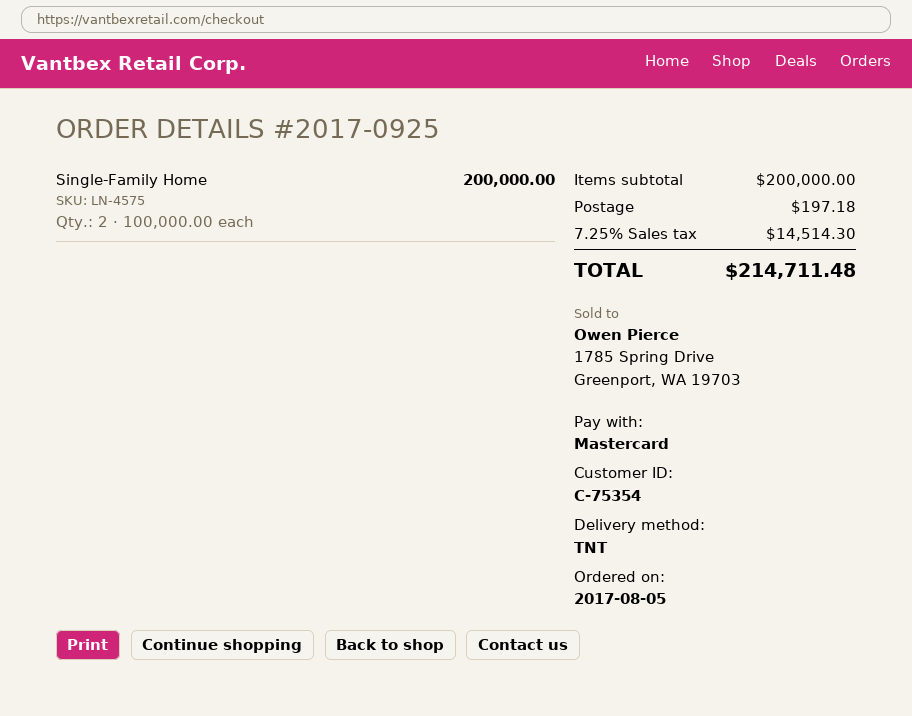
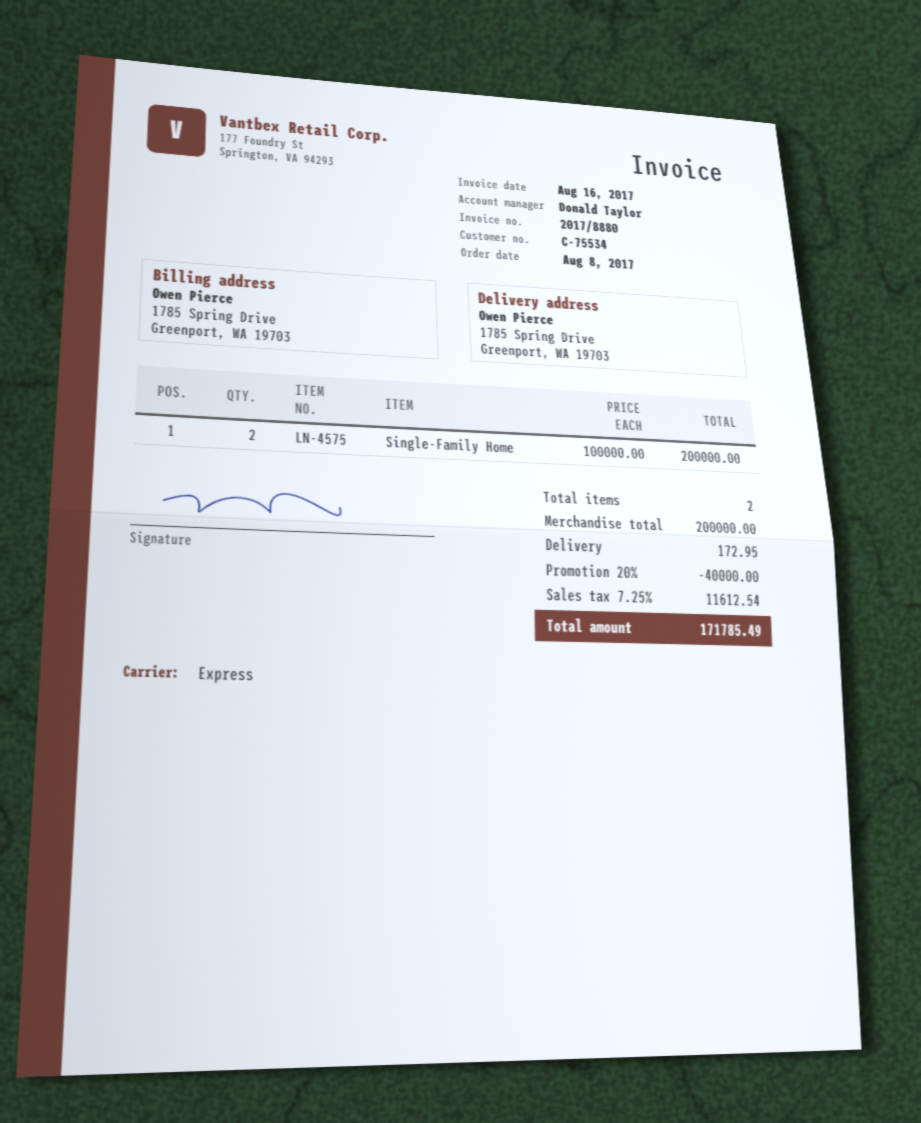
order date: 2017-08-05 -> 2017-08-08
customer number: C-75354 -> C-75534
shipping method: TNT -> express
discount: none -> 20% = 40000.00
shipping: 197.18 -> 172.95
tax: 7.25% = 14514.30 -> 7.25% = 11612.54
total: 214711.48 -> 171785.49

